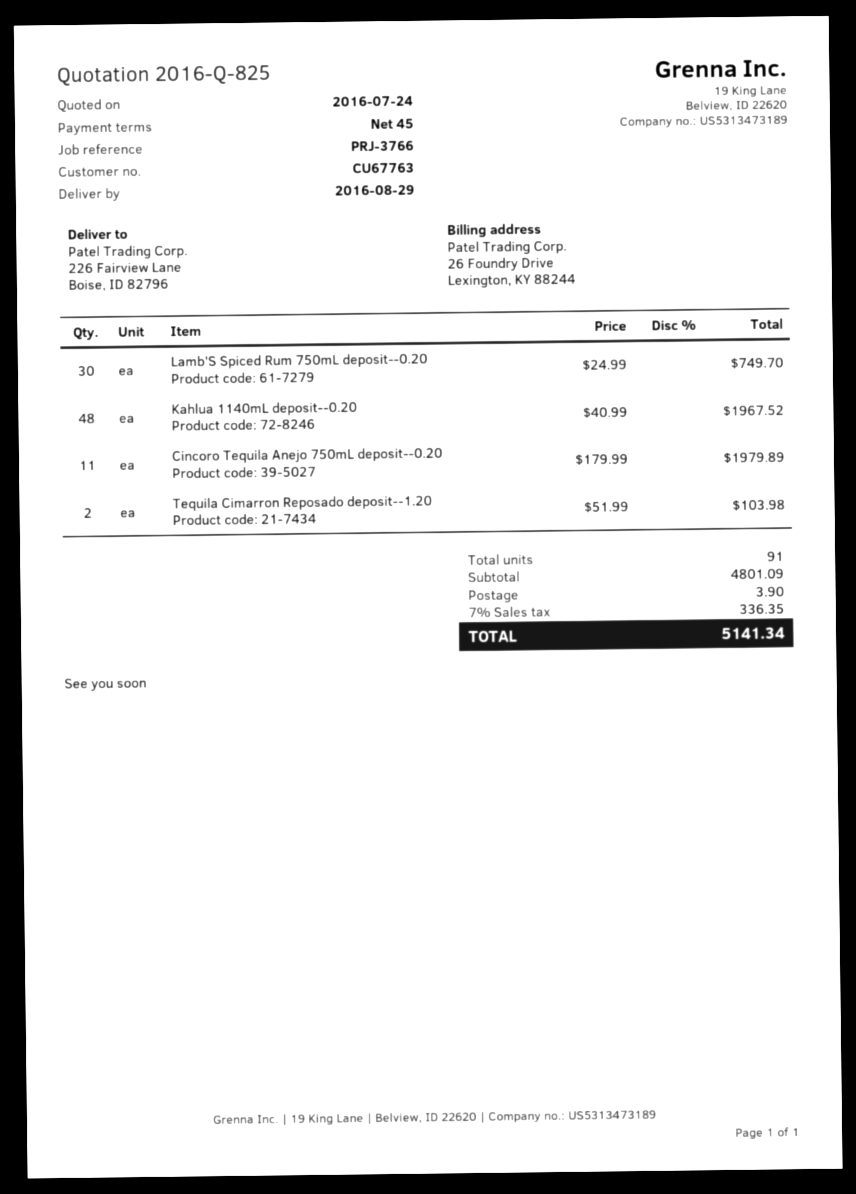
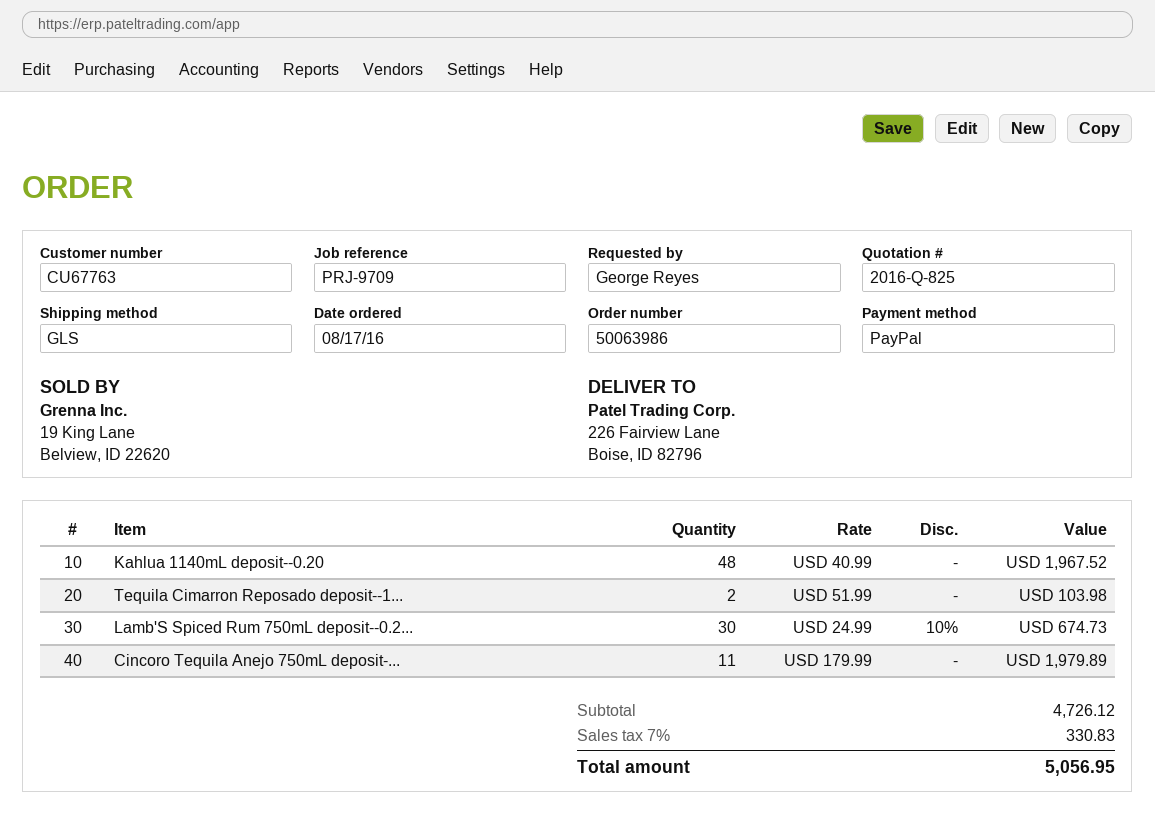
reference: PRJ-3766 -> PRJ-9709
Lamb'S Spiced Rum 750mL deposit--0.20: 30 x 24.99 = 749.70 -> 30 x 24.99 - 10% = 674.73
subtotal: 4801.09 -> 4726.12
shipping: 3.90 -> none
tax: 7% = 336.35 -> 7% = 330.83
total: 5141.34 -> 5056.95

